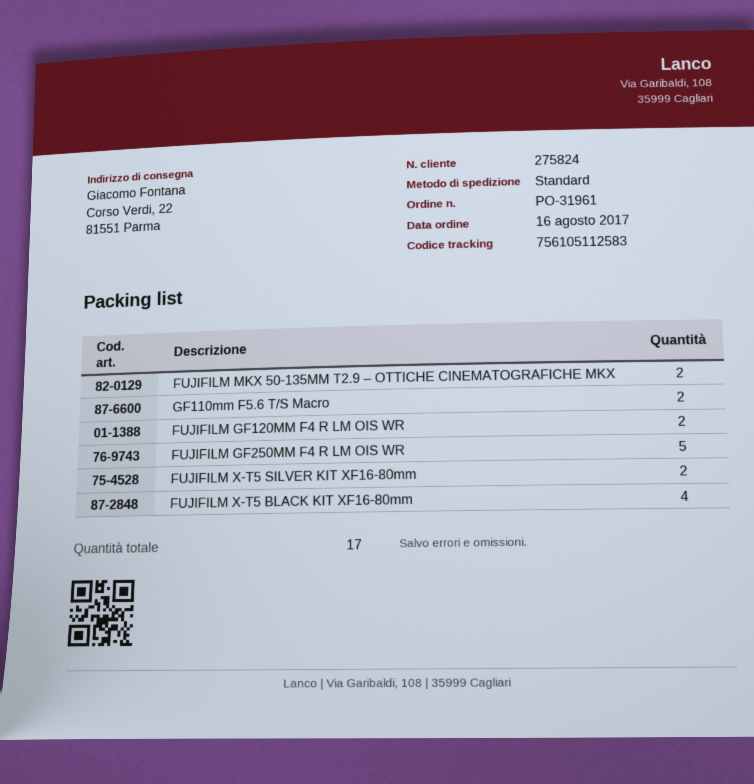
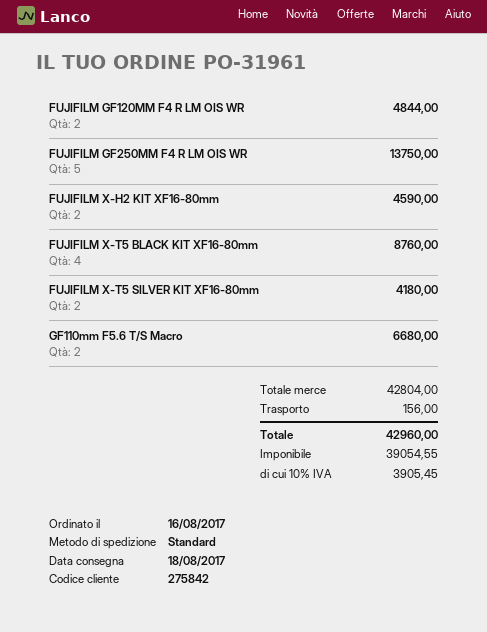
customer number: 275824 -> 275842
FUJIFILM MKX 50-135MM T2.9 – OTTICHE CINEMATOGRAFICHE MKX: 2 -> none
FUJIFILM X-H2 KIT XF16-80mm: none -> 2

